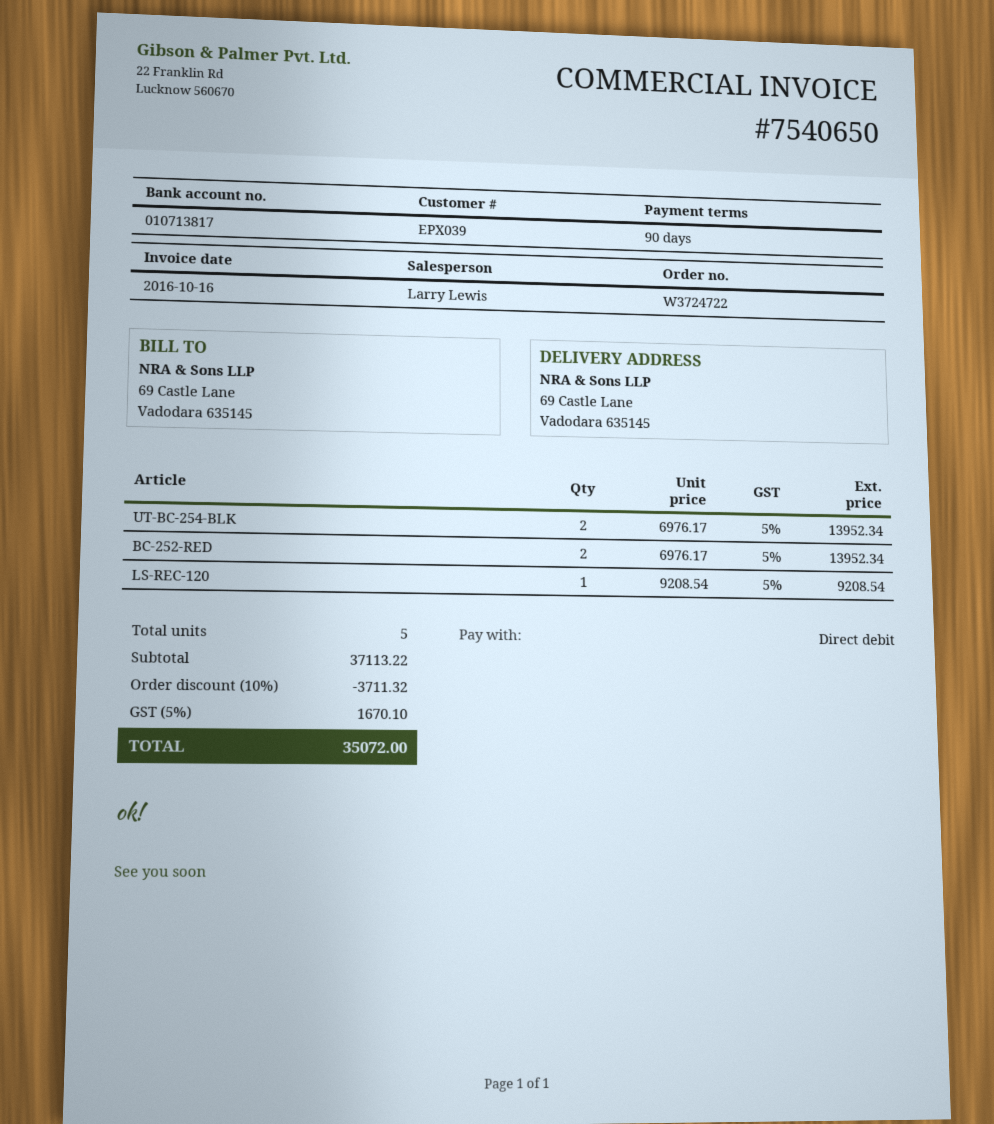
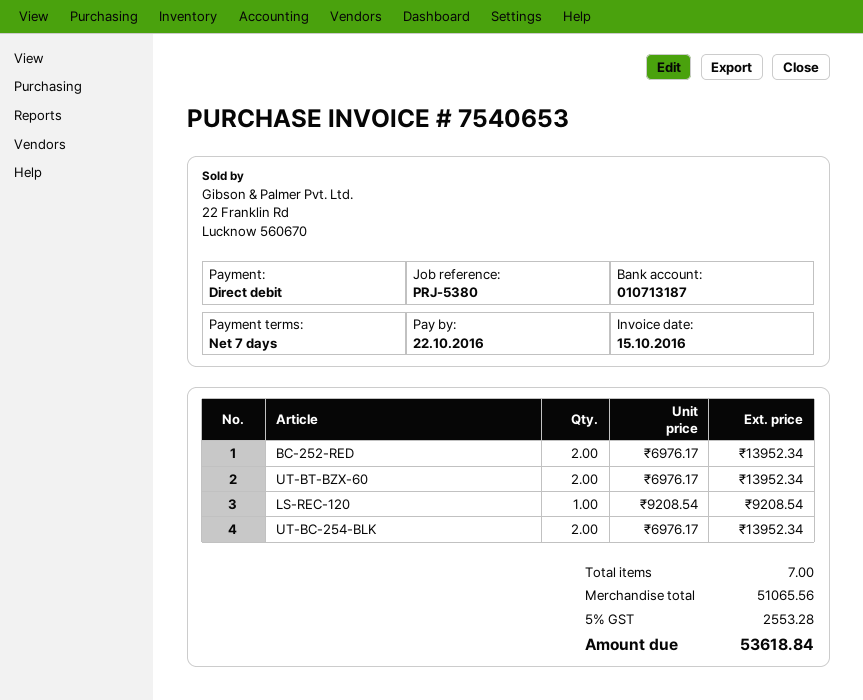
invoice number: 7540650 -> 7540653
invoice date: 2016-10-16 -> 2016-10-15
payment terms: 90 days -> 7 days
bank account: 010713817 -> 010713187
UT-BT-BZX-60: none -> 2 x 6976.17 = 13952.34
total quantity: 5 -> 7
subtotal: 37113.22 -> 51065.56
discount: 10% = 3711.32 -> none
tax: 5% = 1670.10 -> 5% = 2553.28
total: 35072.00 -> 53618.84

